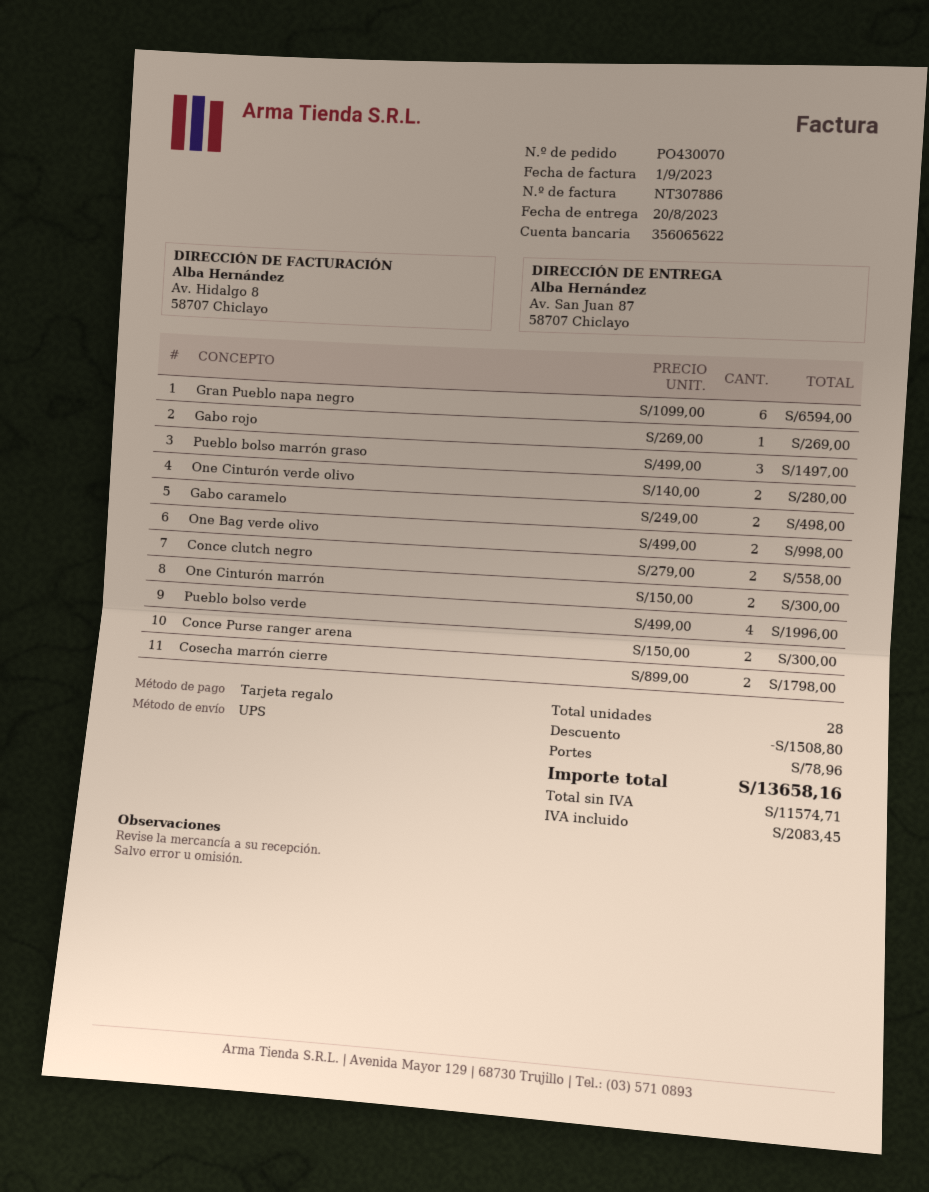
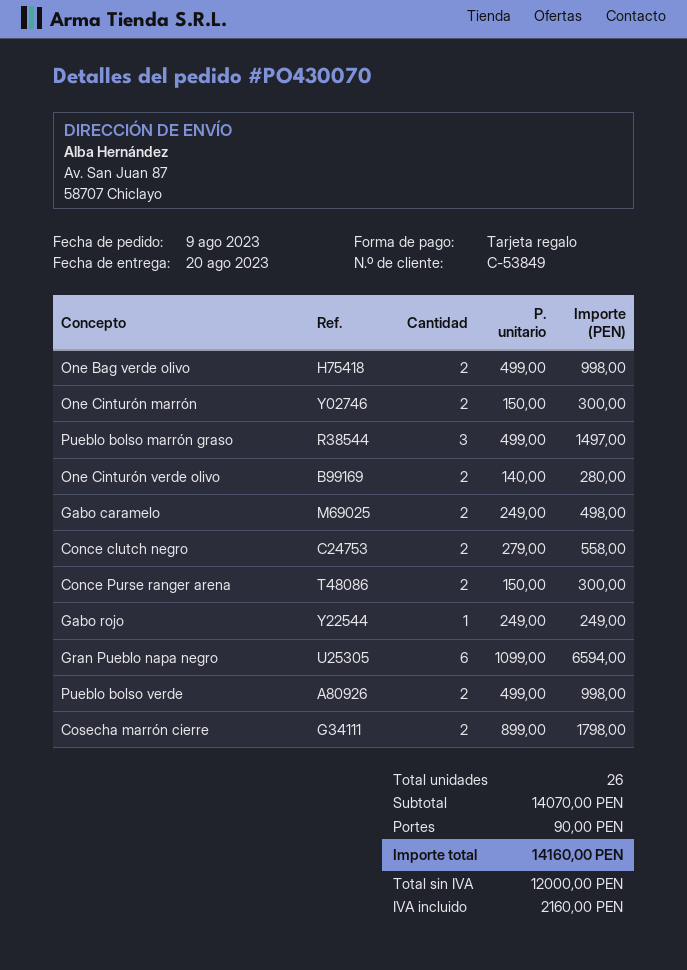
Gabo rojo: 1 x 269.00 = 269.00 -> 1 x 249.00 = 249.00
Pueblo bolso verde: 4 x 499.00 = 1996.00 -> 2 x 499.00 = 998.00
total quantity: 28 -> 26
discount: 1508.80 -> none
shipping: 78.96 -> 90.00
net: 11574.71 -> 12000.00
tax: 2083.45 -> 2160.00
total: 13658.16 -> 14160.00

